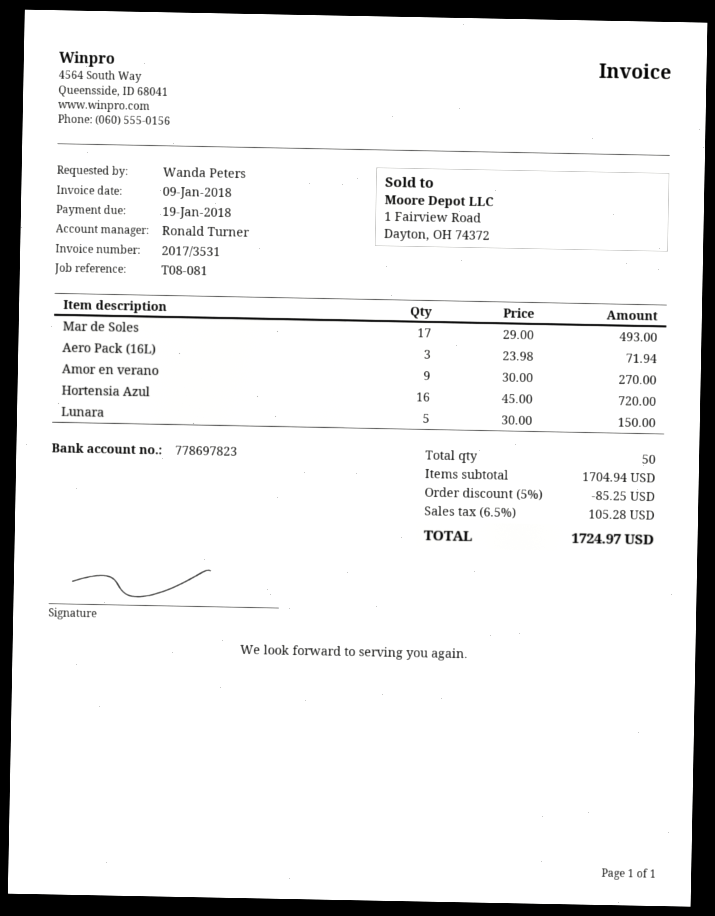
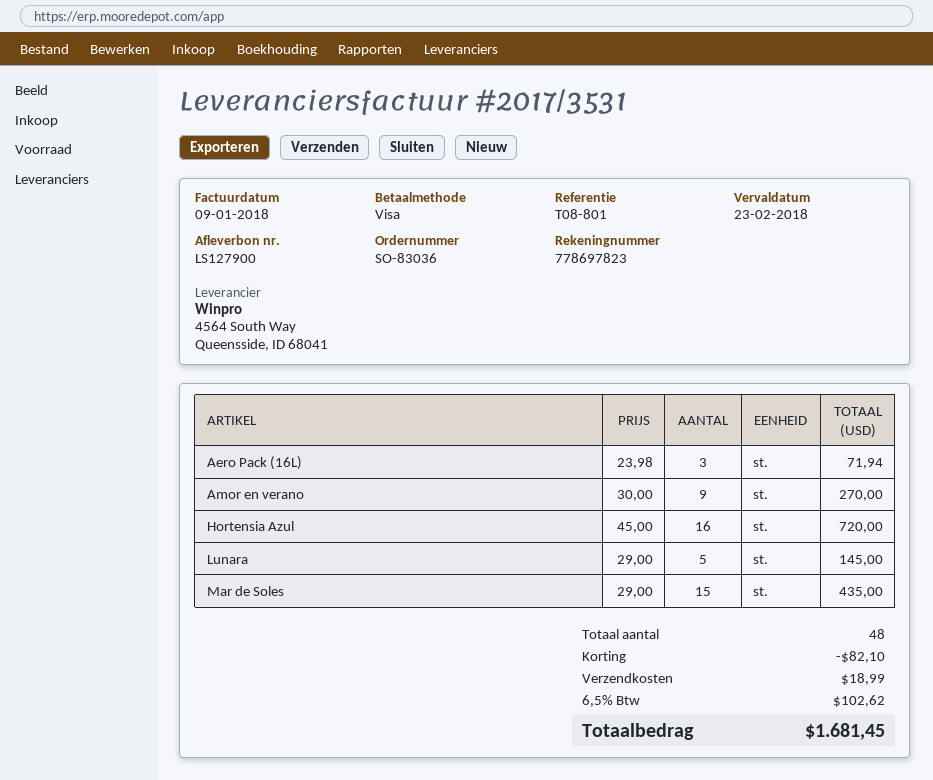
due date: 2018-01-19 -> 2018-02-23
reference: T08-081 -> T08-801
Mar de Soles: 17 x 29.00 = 493.00 -> 15 x 29.00 = 435.00
Lunara: 5 x 30.00 = 150.00 -> 5 x 29.00 = 145.00
total quantity: 50 -> 48
discount: 85.25 -> 82.10
shipping: none -> 18.99
tax: 6.5% = 105.28 -> 6.5% = 102.62
total: 1724.97 -> 1681.45

